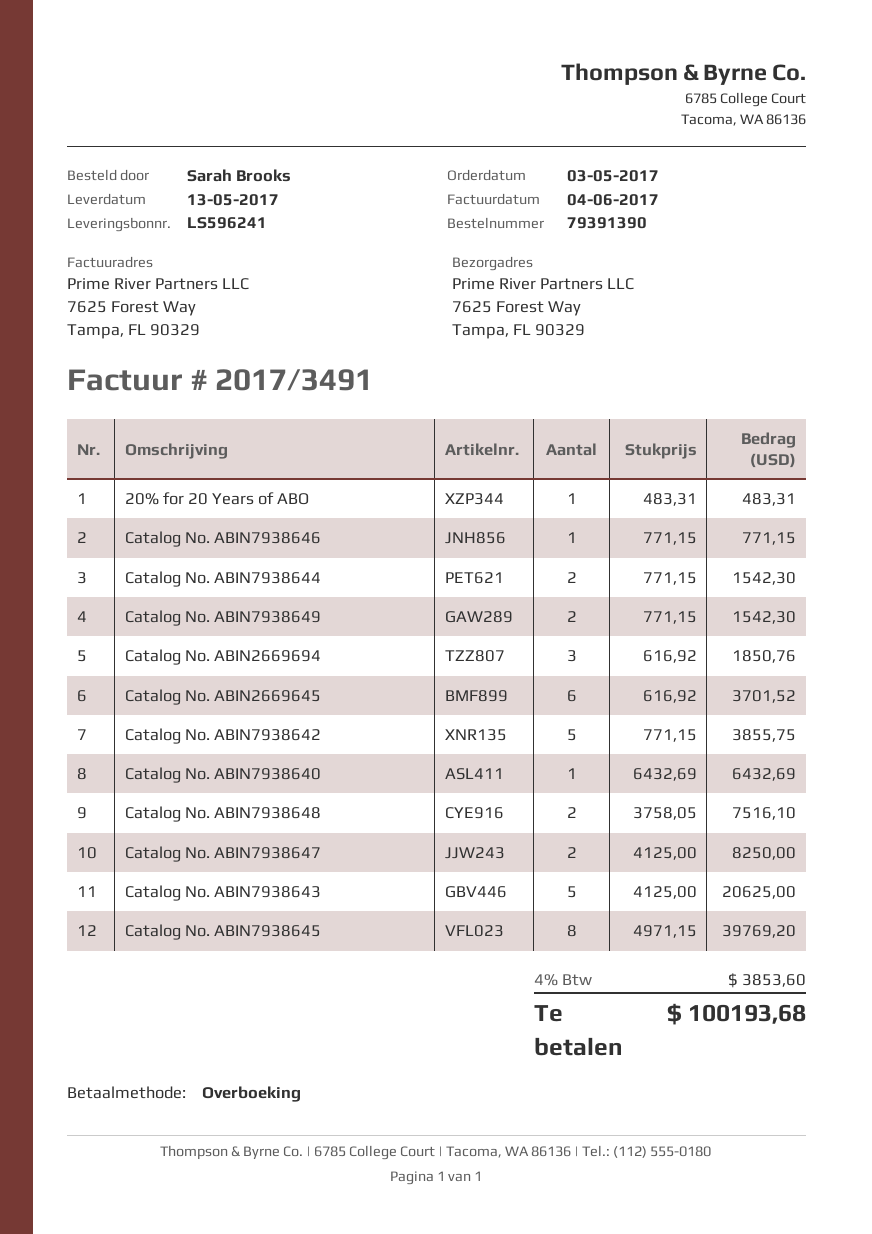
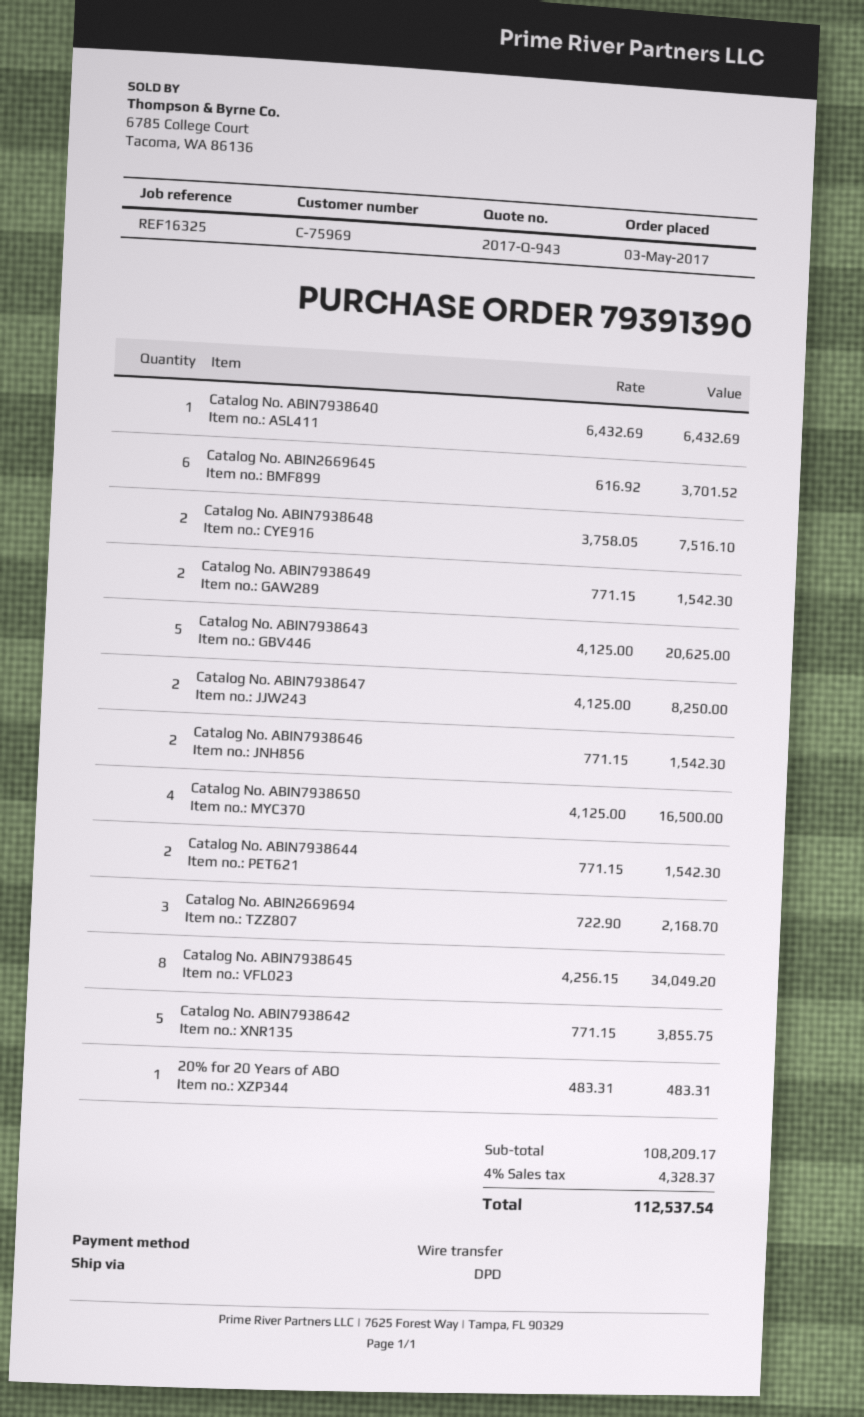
Catalog No. ABIN7938646: 1 x 771.15 = 771.15 -> 2 x 771.15 = 1542.30
Catalog No. ABIN2669694: 3 x 616.92 = 1850.76 -> 3 x 722.90 = 2168.70
Catalog No. ABIN7938645: 8 x 4971.15 = 39769.20 -> 8 x 4256.15 = 34049.20
Catalog No. ABIN7938650: none -> 4 x 4125.00 = 16500.00
tax: 4% = 3853.60 -> 4% = 4328.37
total: 100193.68 -> 112537.54

